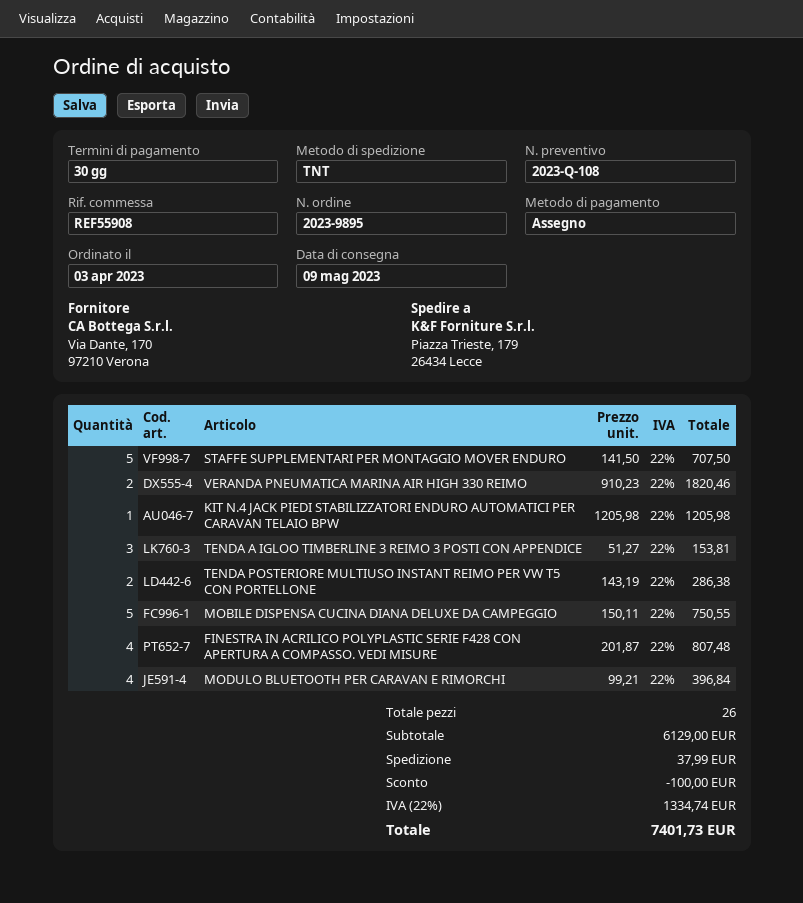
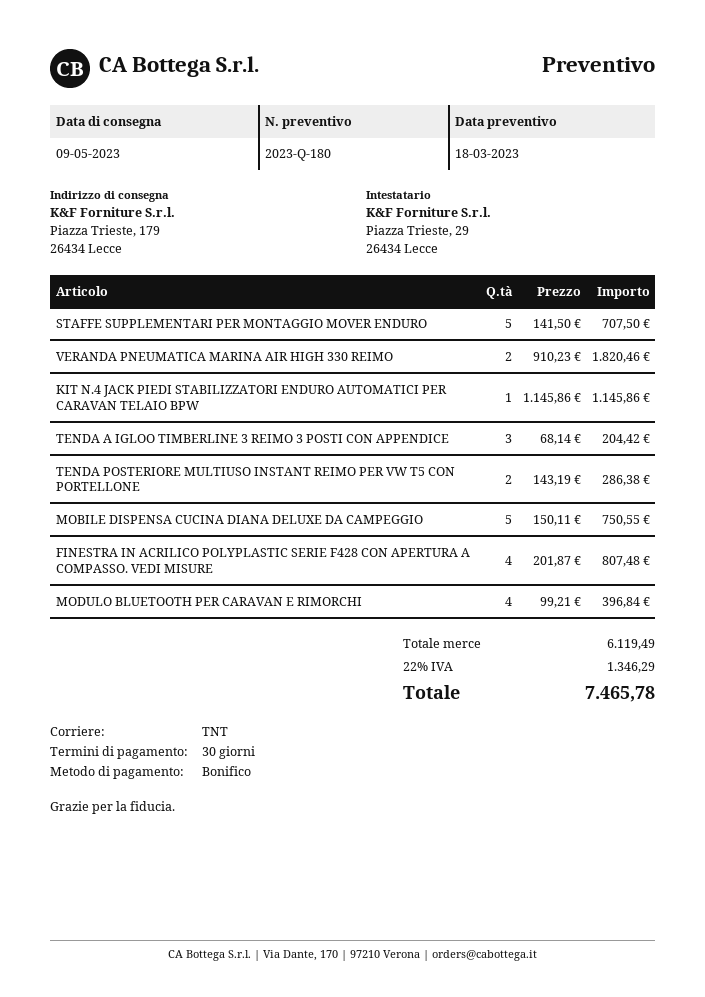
quote number: 2023-Q-108 -> 2023-Q-180
payment method: cheque -> bank transfer
KIT N.4 JACK PIEDI STABILIZZATORI ENDURO AUTOMATICI PER CARAVAN TELAIO BPW: 1 x 1205.98 = 1205.98 -> 1 x 1145.86 = 1145.86
TENDA A IGLOO TIMBERLINE 3 REIMO 3 POSTI CON APPENDICE: 3 x 51.27 = 153.81 -> 3 x 68.14 = 204.42
subtotal: 6129.00 -> 6119.49
discount: 100.00 -> none
shipping: 37.99 -> none
tax: 22% = 1334.74 -> 22% = 1346.29
total: 7401.73 -> 7465.78

